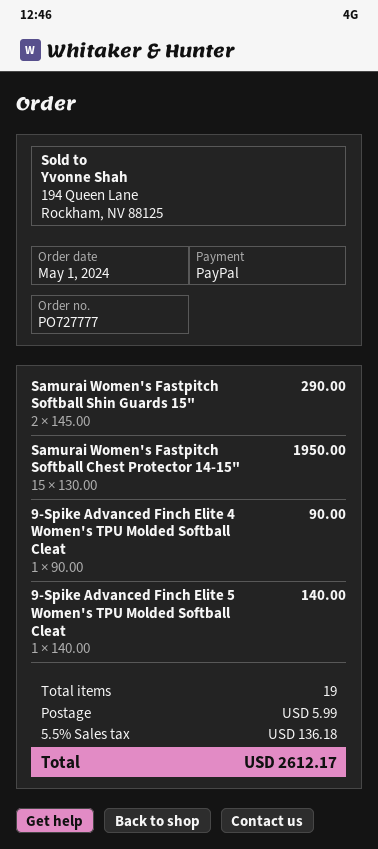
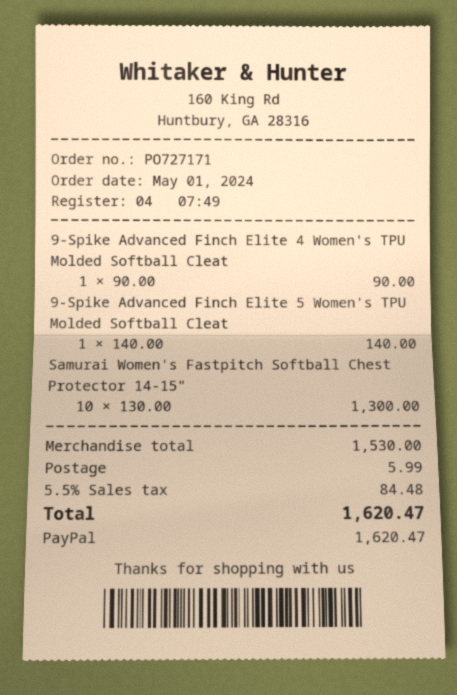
order number: PO727777 -> PO727171
Samurai Women's Fastpitch Softball Shin Guards 15": 2 x 145.00 = 290.00 -> none
Samurai Women's Fastpitch Softball Chest Protector 14-15": 15 x 130.00 = 1950.00 -> 10 x 130.00 = 1300.00
tax: 5.5% = 136.18 -> 5.5% = 84.48
total: 2612.17 -> 1620.47

